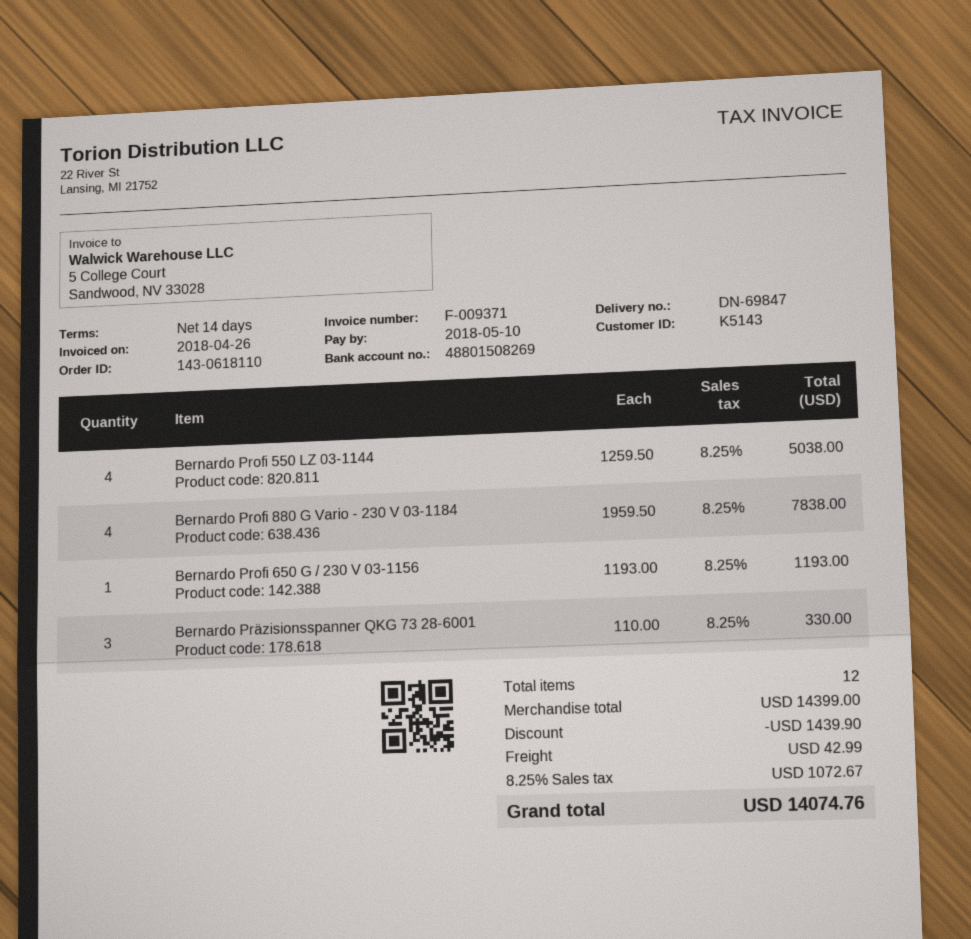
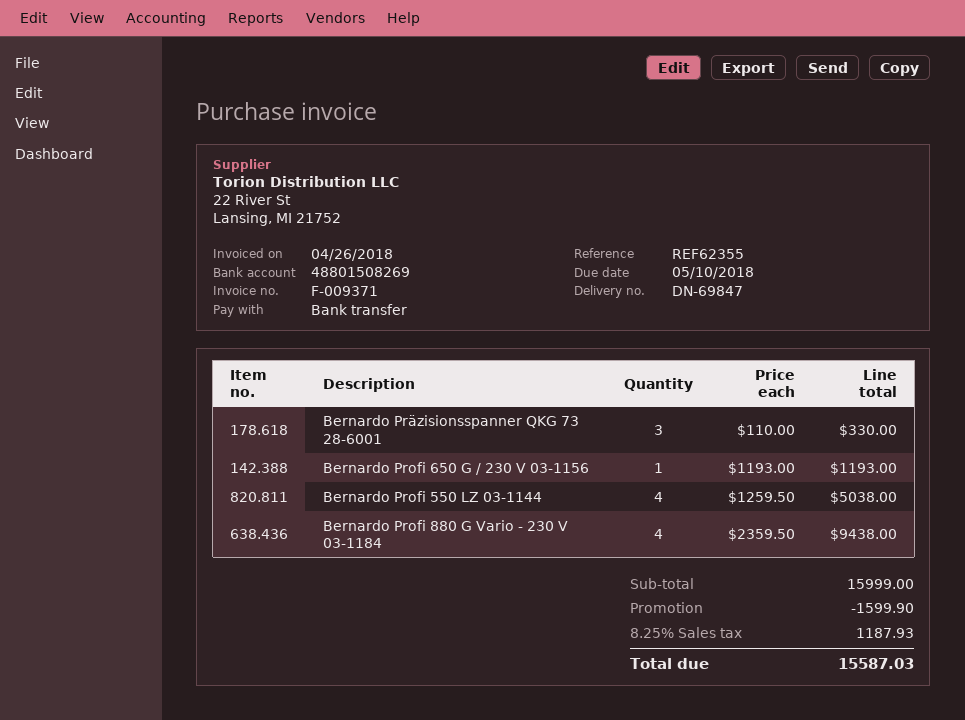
Bernardo Profi 880 G Vario - 230 V 03-1184: 4 x 1959.50 = 7838.00 -> 4 x 2359.50 = 9438.00
subtotal: 14399.00 -> 15999.00
discount: 1439.90 -> 1599.90
shipping: 42.99 -> none
tax: 8.25% = 1072.67 -> 8.25% = 1187.93
total: 14074.76 -> 15587.03

